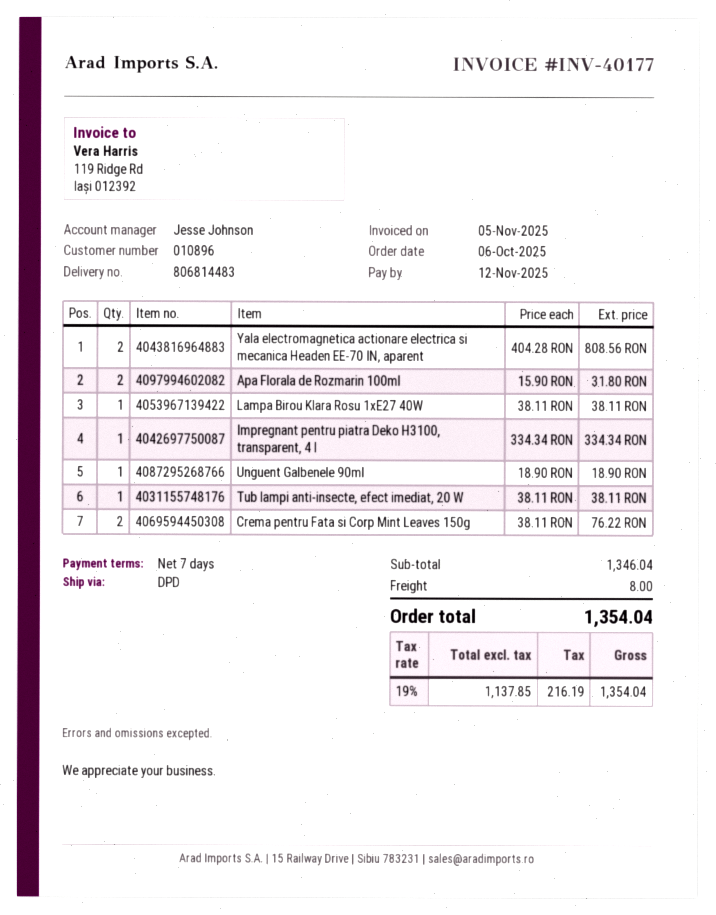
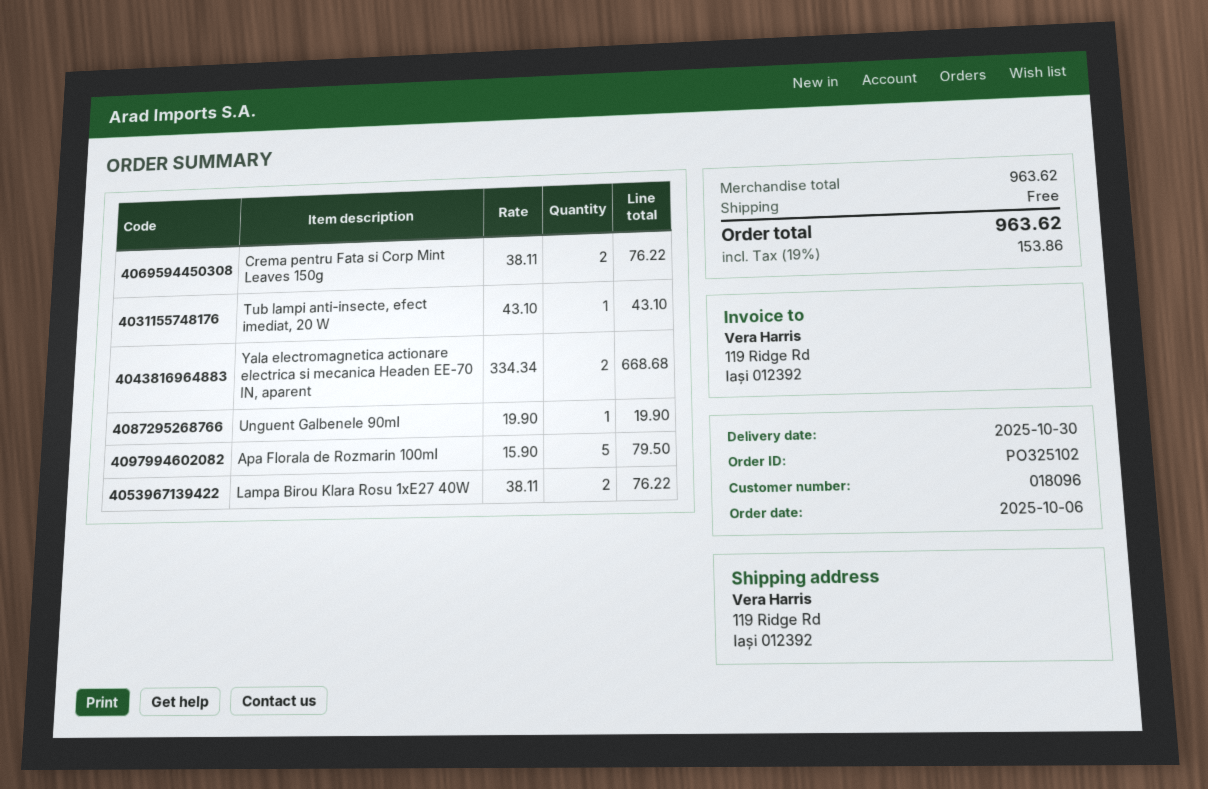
customer number: 010896 -> 018096
Yala electromagnetica actionare electrica si mecanica Headen EE-70 IN, aparent: 2 x 404.28 = 808.56 -> 2 x 334.34 = 668.68
Apa Florala de Rozmarin 100ml: 2 x 15.90 = 31.80 -> 5 x 15.90 = 79.50
Lampa Birou Klara Rosu 1xE27 40W: 1 x 38.11 = 38.11 -> 2 x 38.11 = 76.22
Impregnant pentru piatra Deko H3100, transparent, 4 l: 1 x 334.34 = 334.34 -> none
Unguent Galbenele 90ml: 1 x 18.90 = 18.90 -> 1 x 19.90 = 19.90
Tub lampi anti-insecte, efect imediat, 20 W: 1 x 38.11 = 38.11 -> 1 x 43.10 = 43.10
subtotal: 1346.04 -> 963.62
shipping: 8.00 -> 0.00
tax: 19% = 216.19 -> 19% = 153.86
total: 1354.04 -> 963.62

